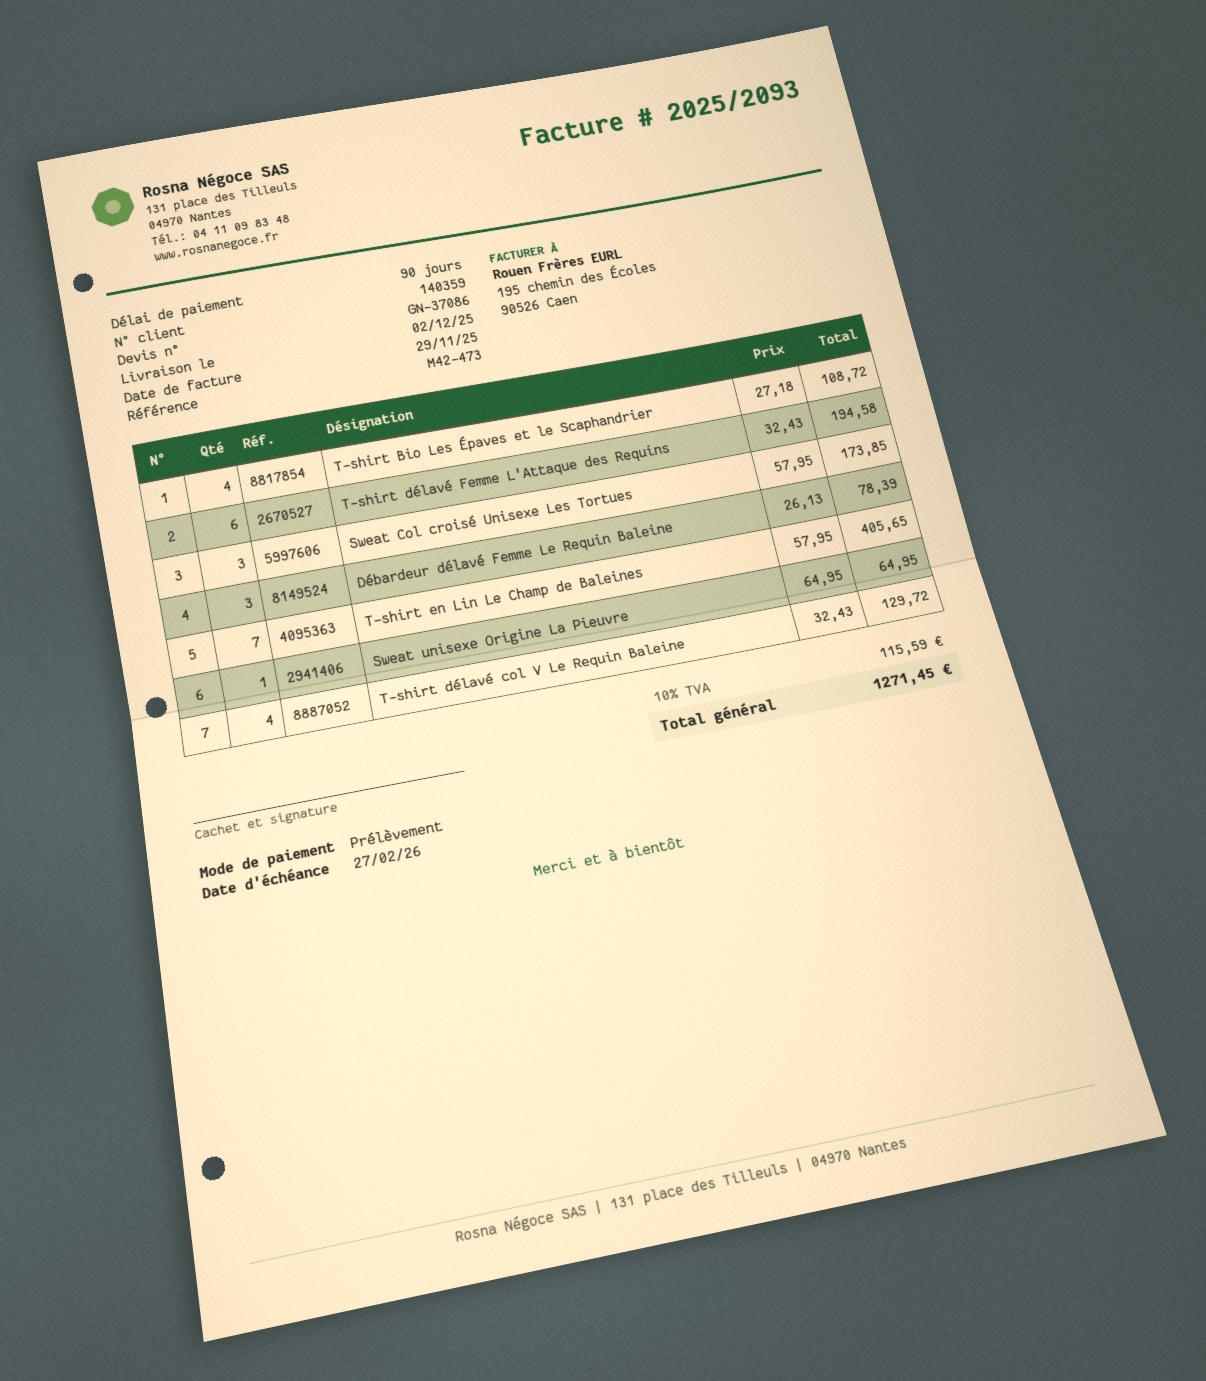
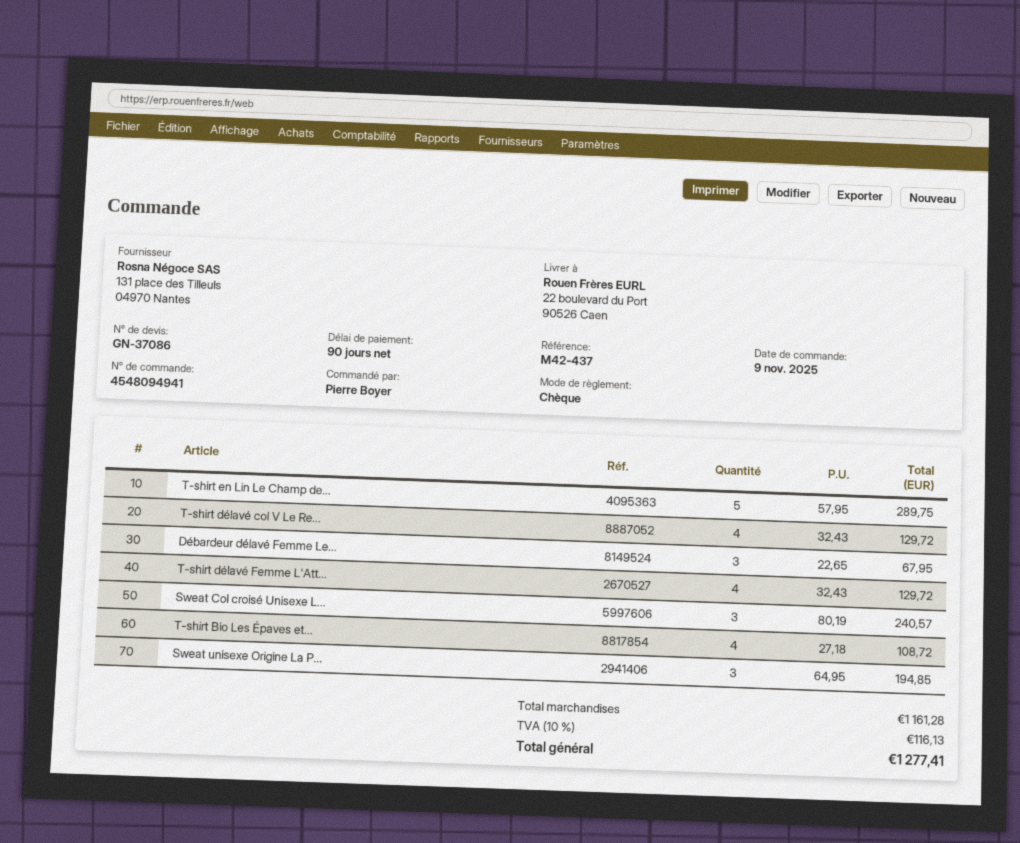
reference: M42-473 -> M42-437
payment method: direct debit -> cheque
T-shirt délavé Femme L'Attaque des Requins: 6 x 32.43 = 194.58 -> 4 x 32.43 = 129.72
Sweat Col croisé Unisexe Les Tortues: 3 x 57.95 = 173.85 -> 3 x 80.19 = 240.57
Débardeur délavé Femme Le Requin Baleine: 3 x 26.13 = 78.39 -> 3 x 22.65 = 67.95
T-shirt en Lin Le Champ de Baleines: 7 x 57.95 = 405.65 -> 5 x 57.95 = 289.75
Sweat unisexe Origine La Pieuvre: 1 x 64.95 = 64.95 -> 3 x 64.95 = 194.85
tax: 10% = 115.59 -> 10% = 116.13
total: 1271.45 -> 1277.41

